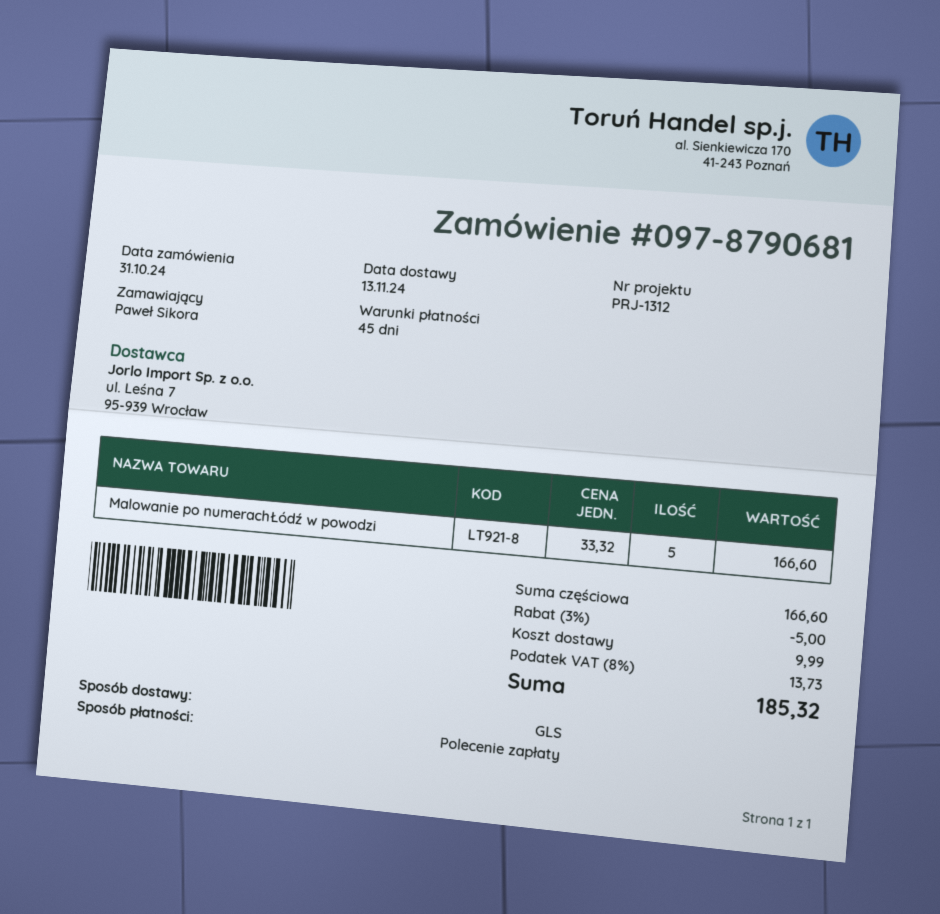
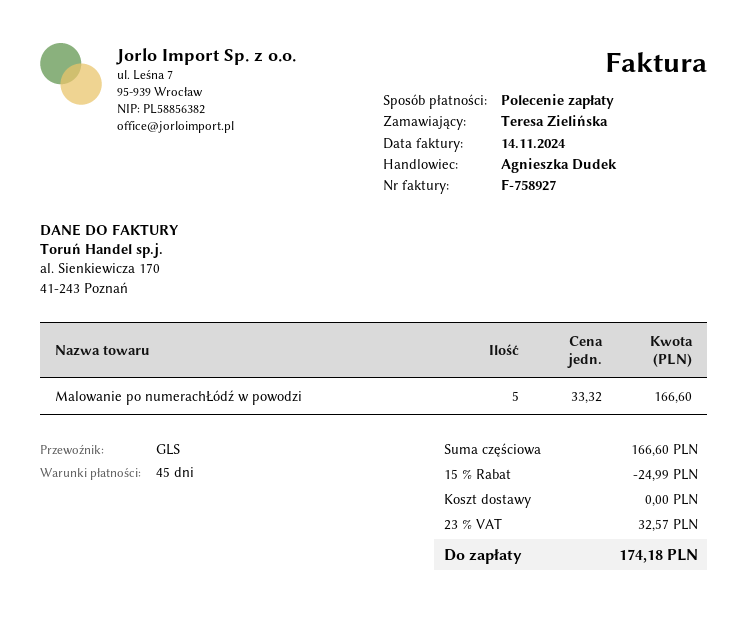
ordered by: Paweł Sikora -> Teresa Zielińska
discount: 3% = 5.00 -> 15% = 24.99
shipping: 9.99 -> 0.00
tax: 8% = 13.73 -> 23% = 32.57
total: 185.32 -> 174.18

